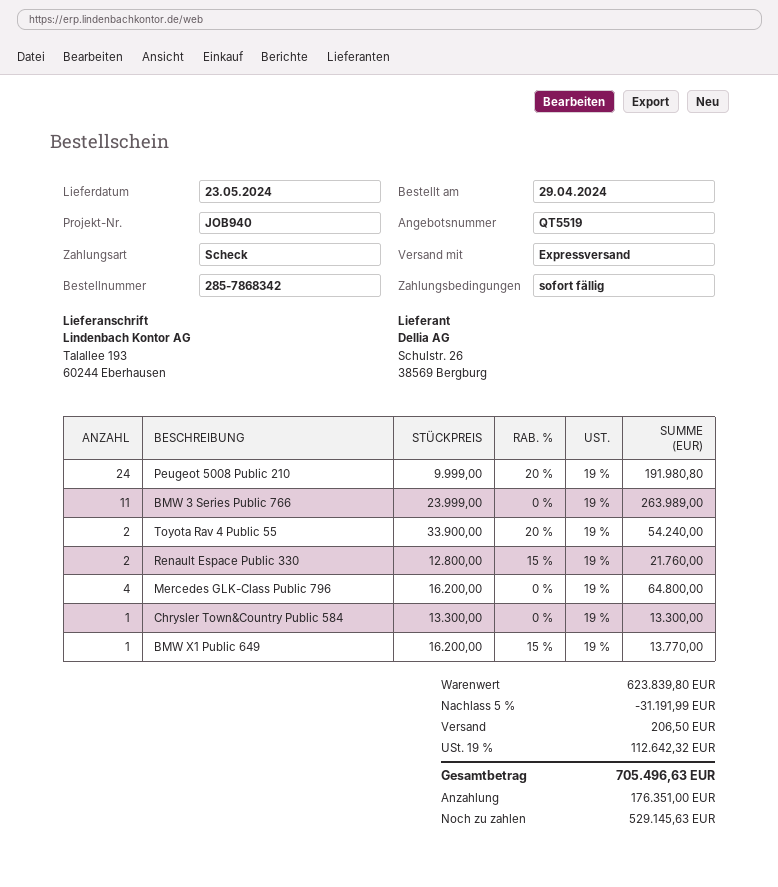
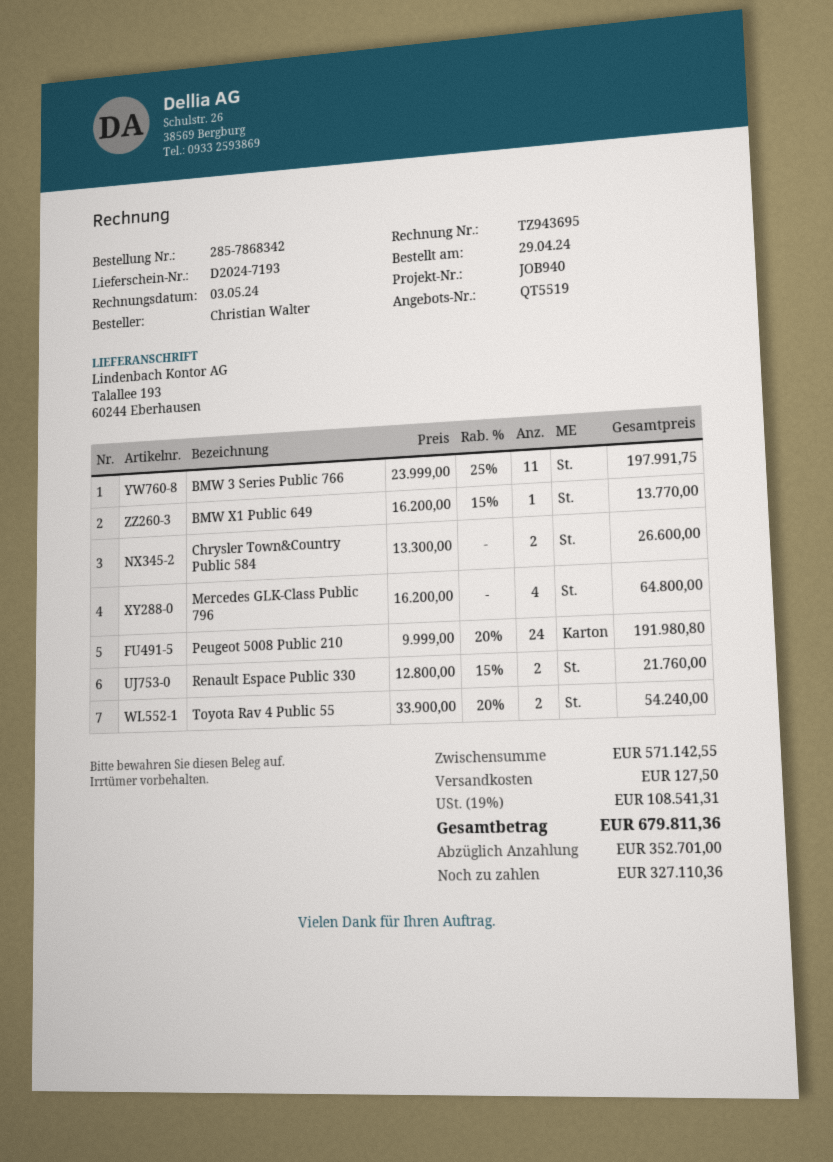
BMW 3 Series Public 766: 11 x 23999.00 = 263989.00 -> 11 x 23999.00 - 25% = 197991.75
Chrysler Town&Country Public 584: 1 x 13300.00 = 13300.00 -> 2 x 13300.00 = 26600.00
subtotal: 623839.80 -> 571142.55
discount: 5% = 31191.99 -> none
shipping: 206.50 -> 127.50
tax: 19% = 112642.32 -> 19% = 108541.31
total: 705496.63 -> 679811.36
deposit: 176351.00 -> 352701.00
balance: 529145.63 -> 327110.36

